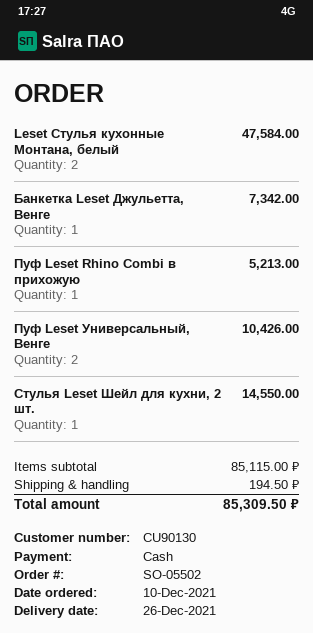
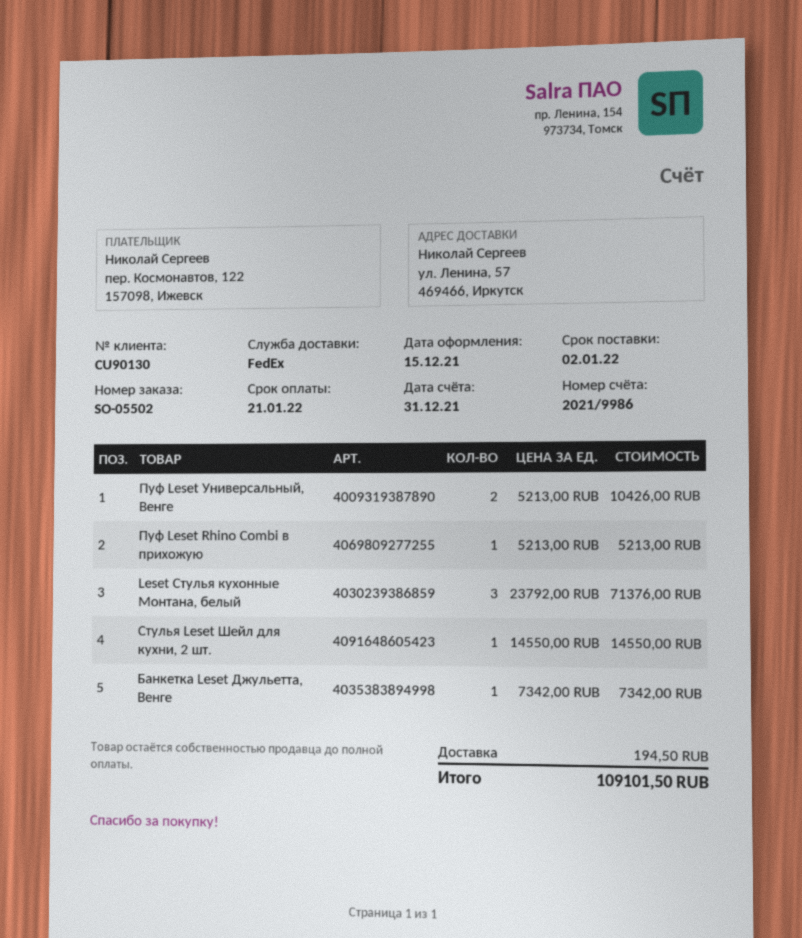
order date: 2021-12-10 -> 2021-12-15
delivery date: 2021-12-26 -> 2022-01-02
Leset Стулья кухонные Монтана, белый: 2 for 47584.00 -> 3 for 71376.00
total: 85309.50 -> 109101.50

